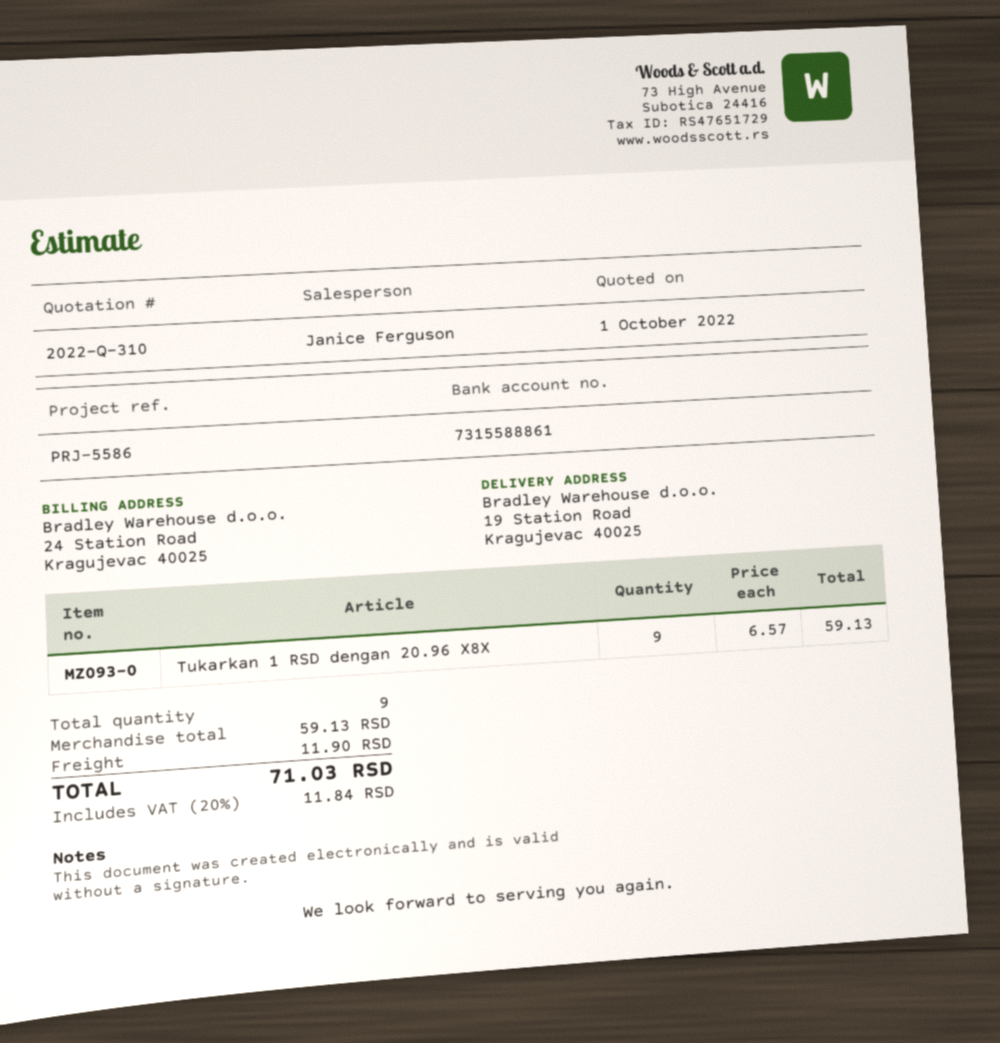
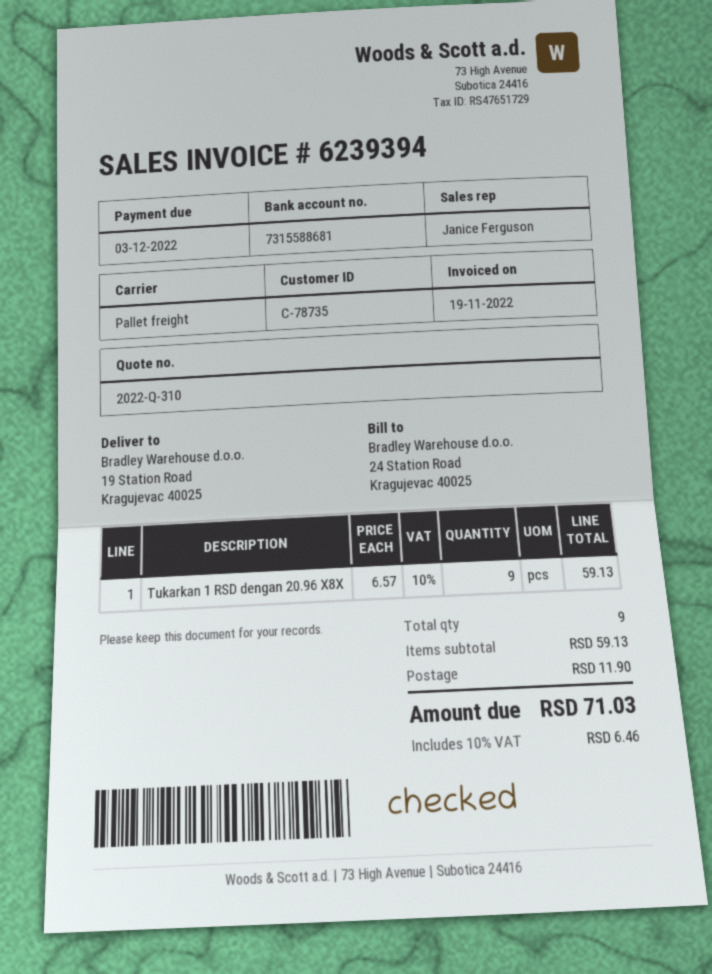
bank account: 7315588861 -> 7315588681
tax: 20% = 11.84 -> 10% = 6.46

